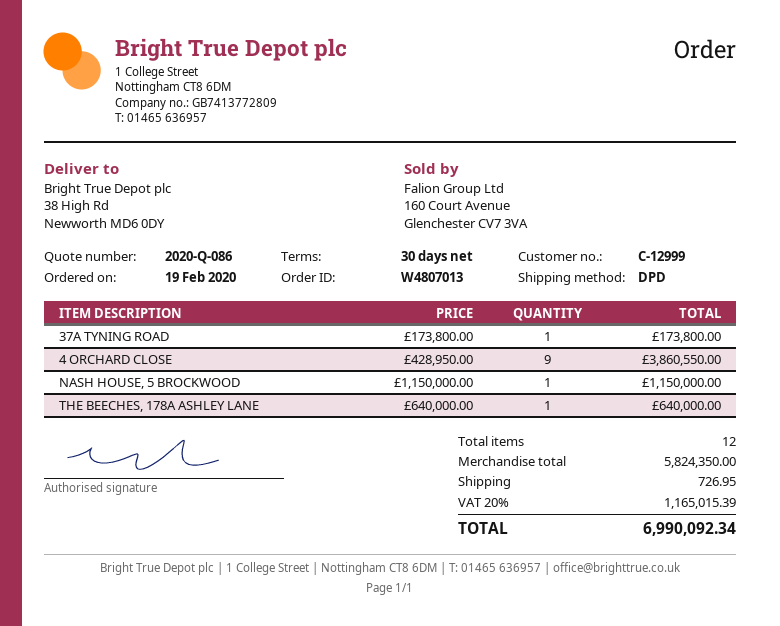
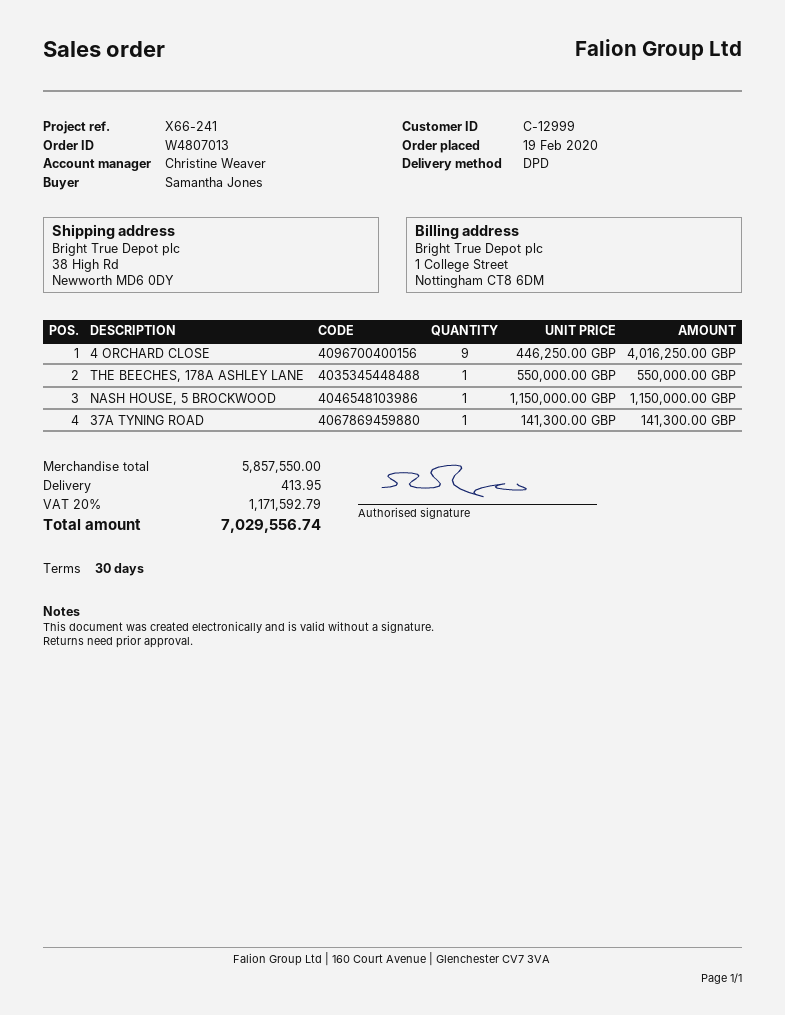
37A TYNING ROAD: 1 x 173800.00 = 173800.00 -> 1 x 141300.00 = 141300.00
4 ORCHARD CLOSE: 9 x 428950.00 = 3860550.00 -> 9 x 446250.00 = 4016250.00
THE BEECHES, 178A ASHLEY LANE: 1 x 640000.00 = 640000.00 -> 1 x 550000.00 = 550000.00
subtotal: 5824350.00 -> 5857550.00
shipping: 726.95 -> 413.95
tax: 20% = 1165015.39 -> 20% = 1171592.79
total: 6990092.34 -> 7029556.74

